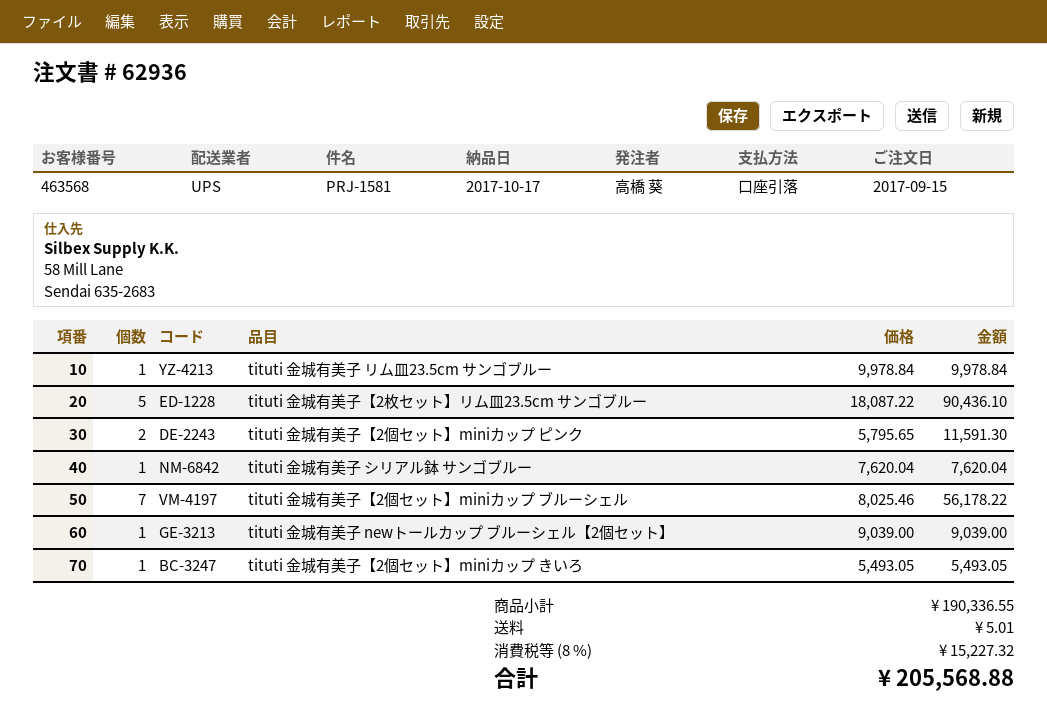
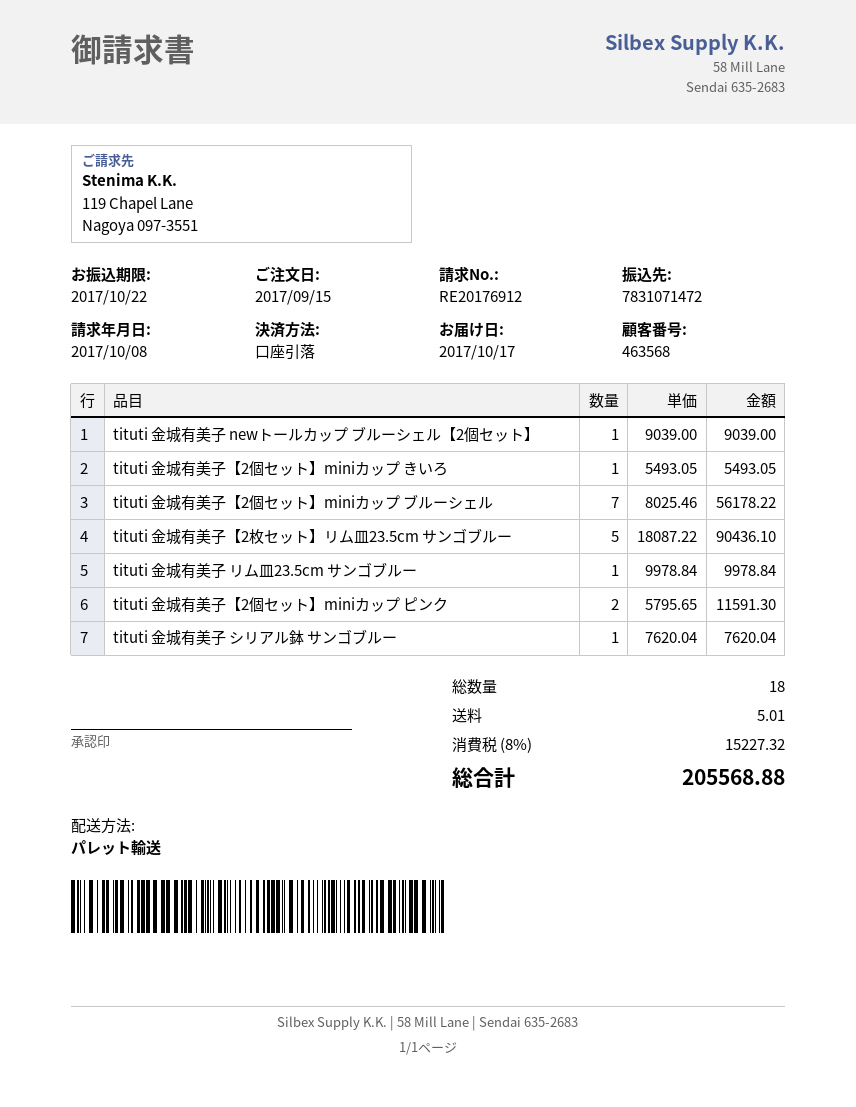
shipping method: UPS -> pallet freight

